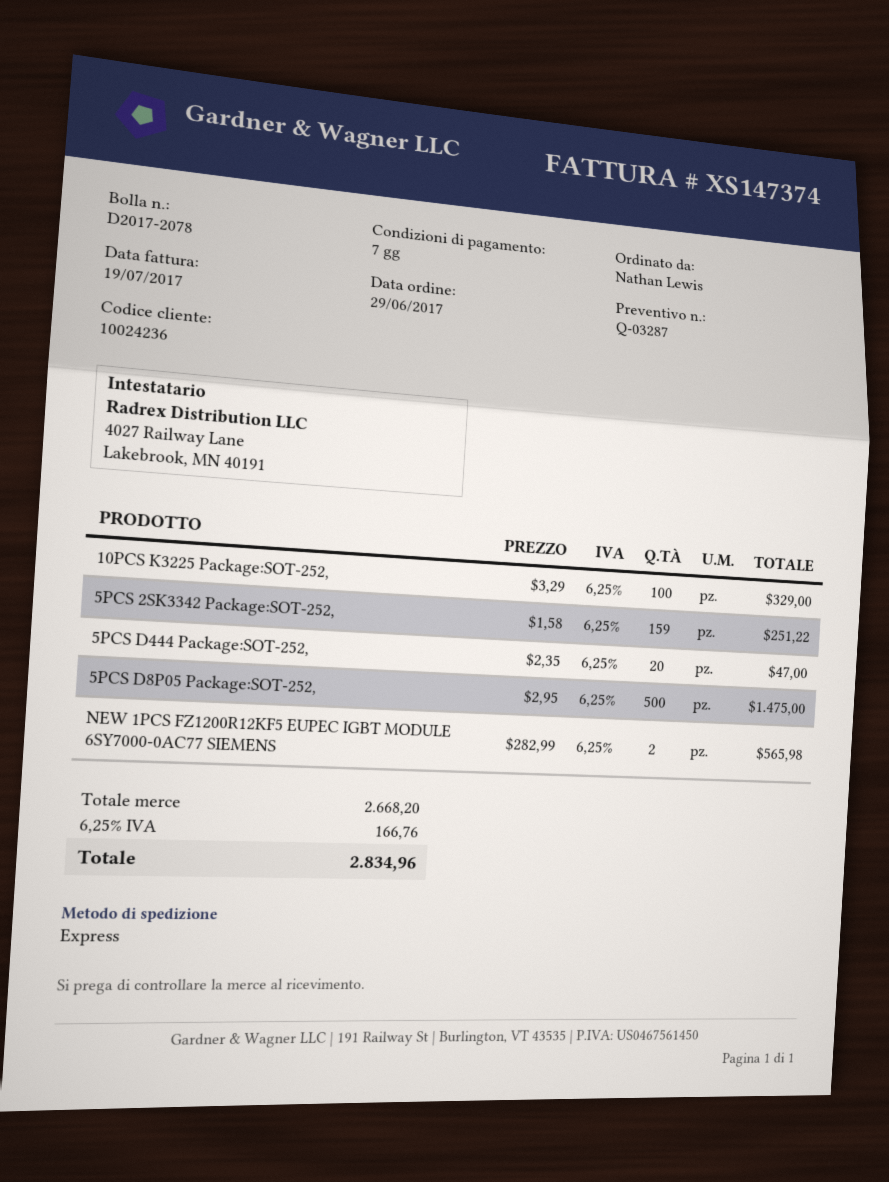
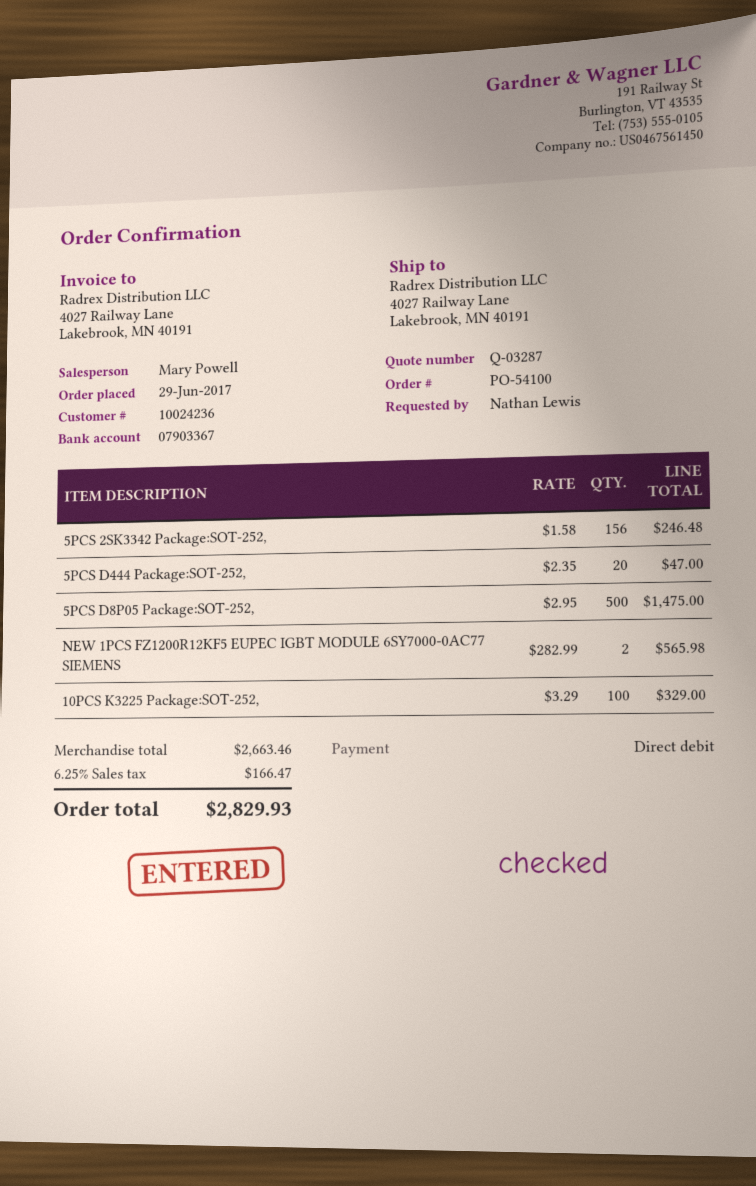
5PCS 2SK3342 Package:SOT-252,: 159 x 1.58 = 251.22 -> 156 x 1.58 = 246.48
subtotal: 2668.20 -> 2663.46
tax: 6.25% = 166.76 -> 6.25% = 166.47
total: 2834.96 -> 2829.93

